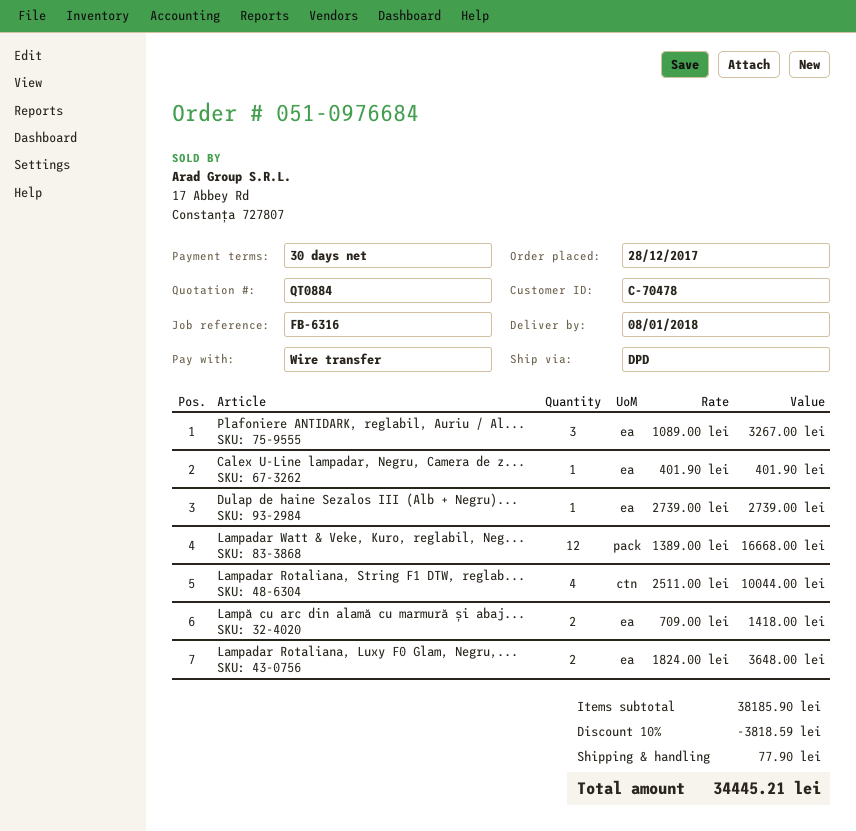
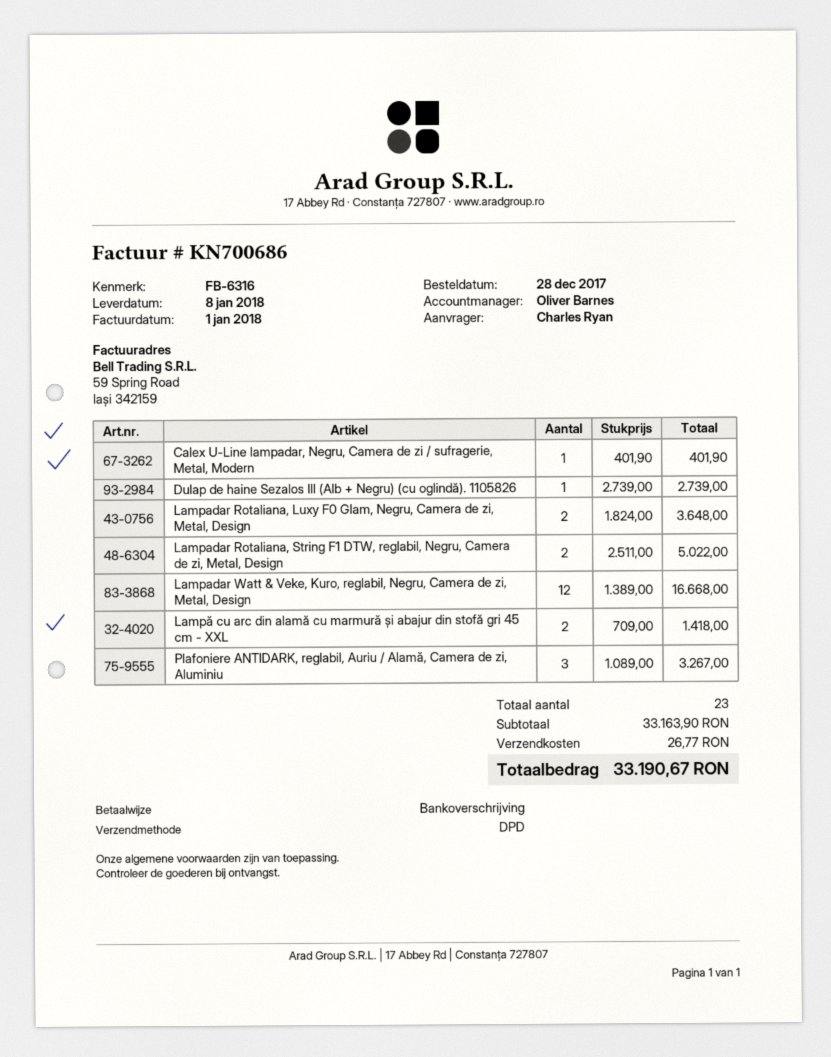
Lampadar Rotaliana, String F1 DTW, reglab...: 4 x 2511.00 = 10044.00 -> 2 x 2511.00 = 5022.00
subtotal: 38185.90 -> 33163.90
discount: 10% = 3818.59 -> none
shipping: 77.90 -> 26.77
total: 34445.21 -> 33190.67

